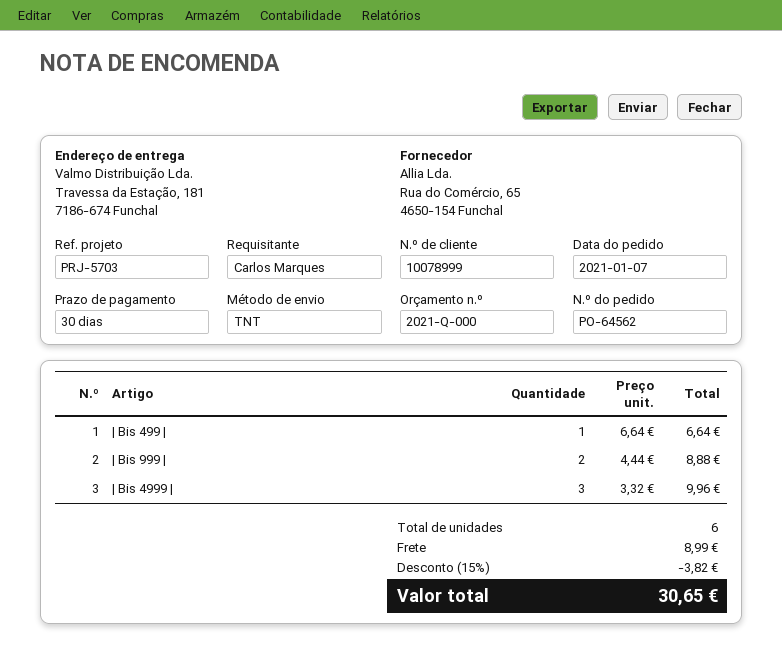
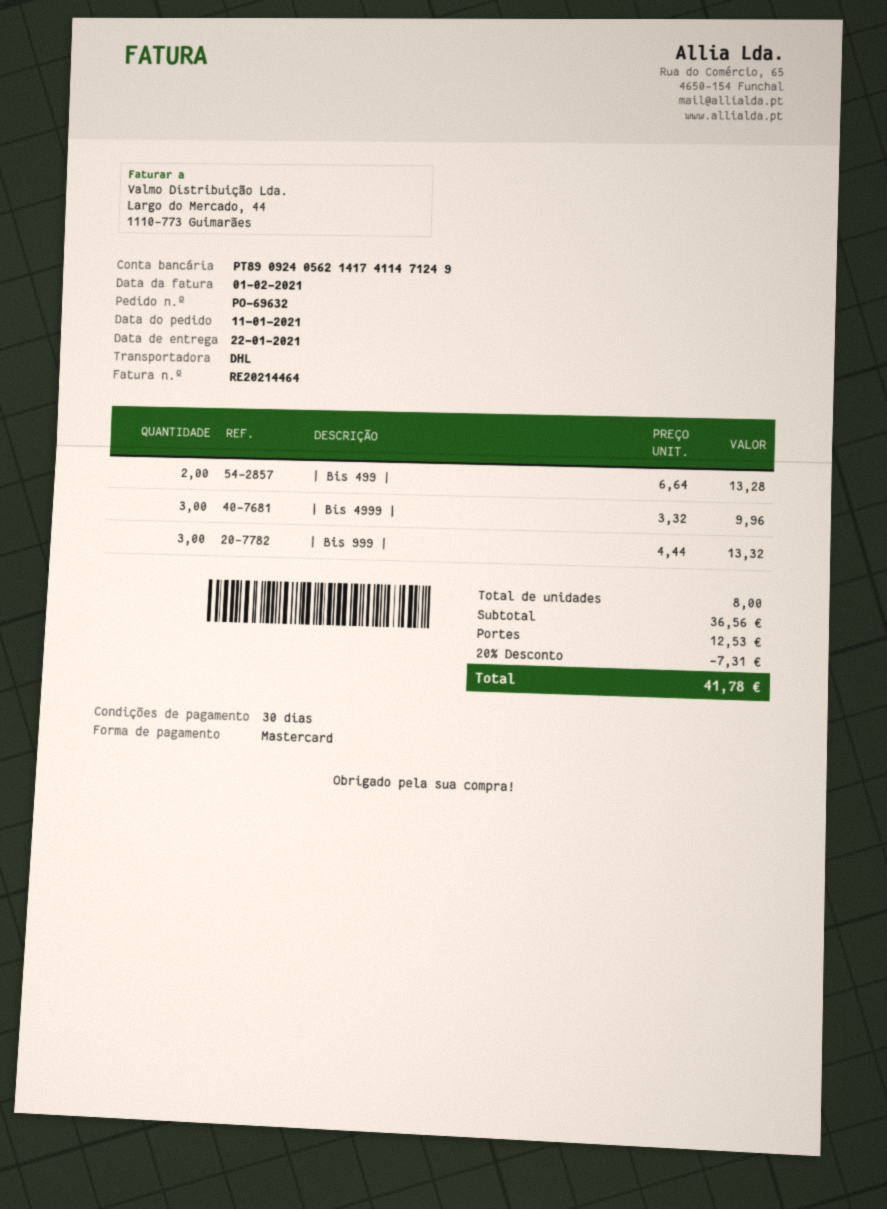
order number: PO-64562 -> PO-69632
order date: 2021-01-07 -> 2021-01-11
shipping method: TNT -> DHL
| Bis 499 |: 1 x 6.64 = 6.64 -> 2 x 6.64 = 13.28
| Bis 999 |: 2 x 4.44 = 8.88 -> 3 x 4.44 = 13.32
total quantity: 6 -> 8
discount: 15% = 3.82 -> 20% = 7.31
shipping: 8.99 -> 12.53
total: 30.65 -> 41.78

